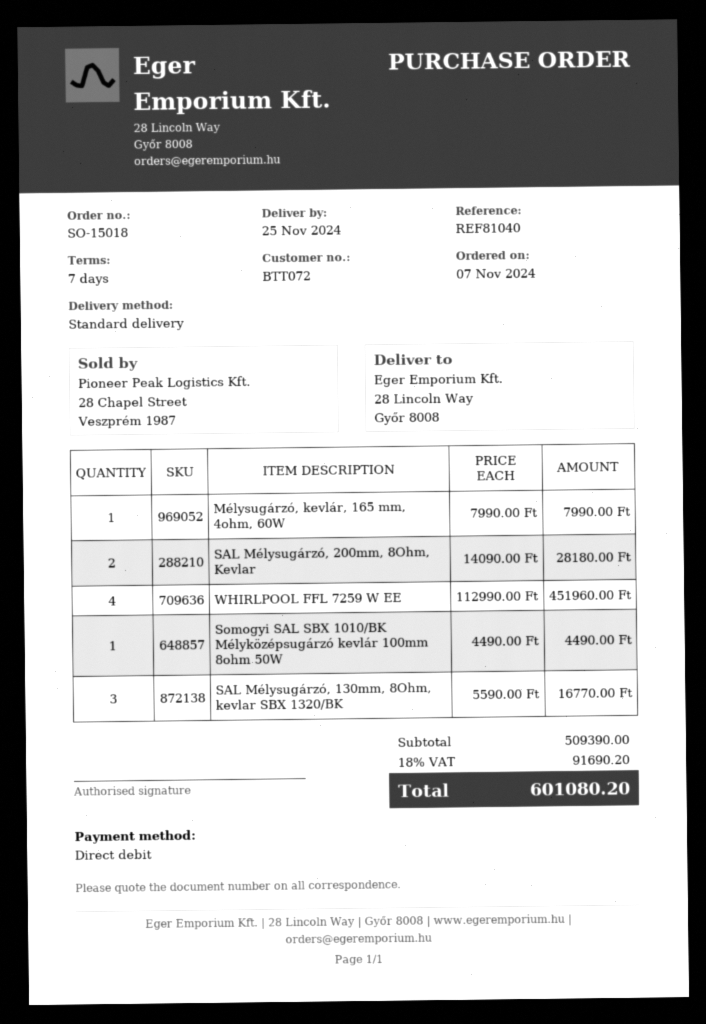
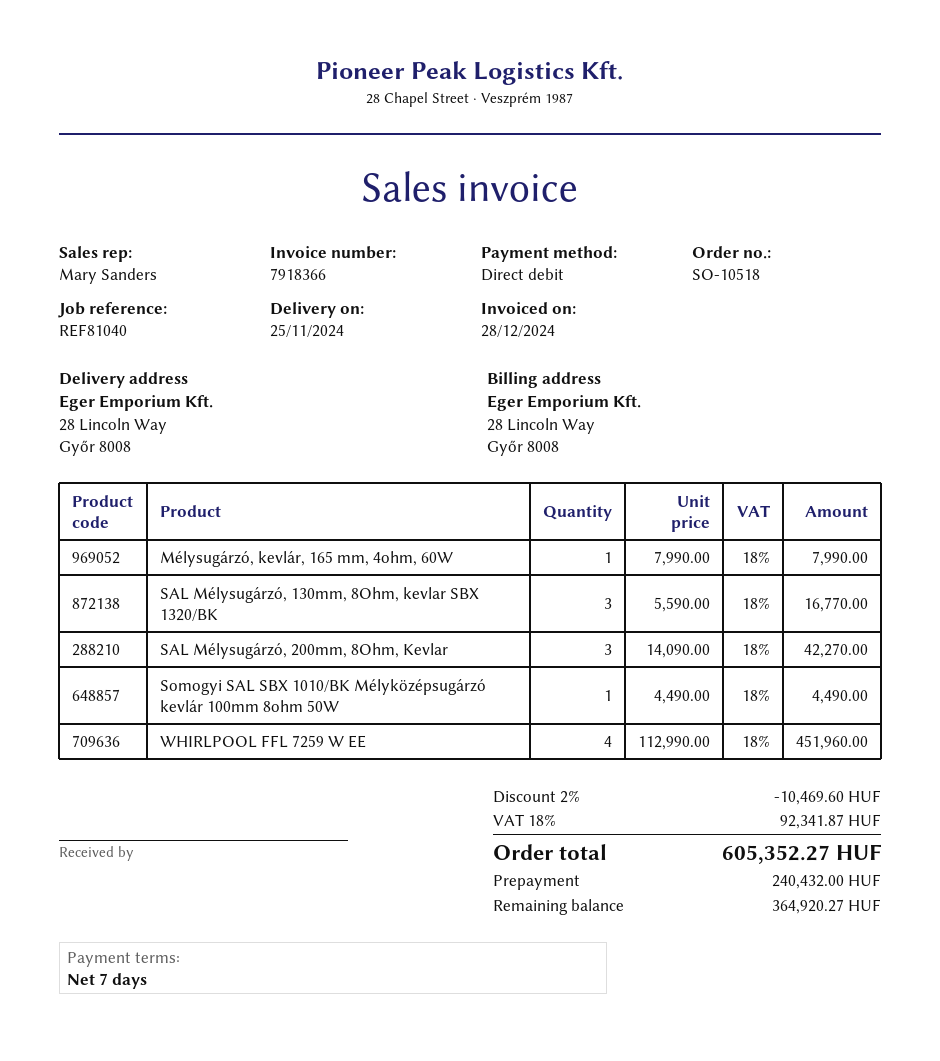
order number: SO-15018 -> SO-10518
SAL Mélysugárzó, 200mm, 8Ohm, Kevlar: 2 x 14090.00 = 28180.00 -> 3 x 14090.00 = 42270.00
discount: none -> 2% = 10469.60
tax: 18% = 91690.20 -> 18% = 92341.87
total: 601080.20 -> 605352.27

